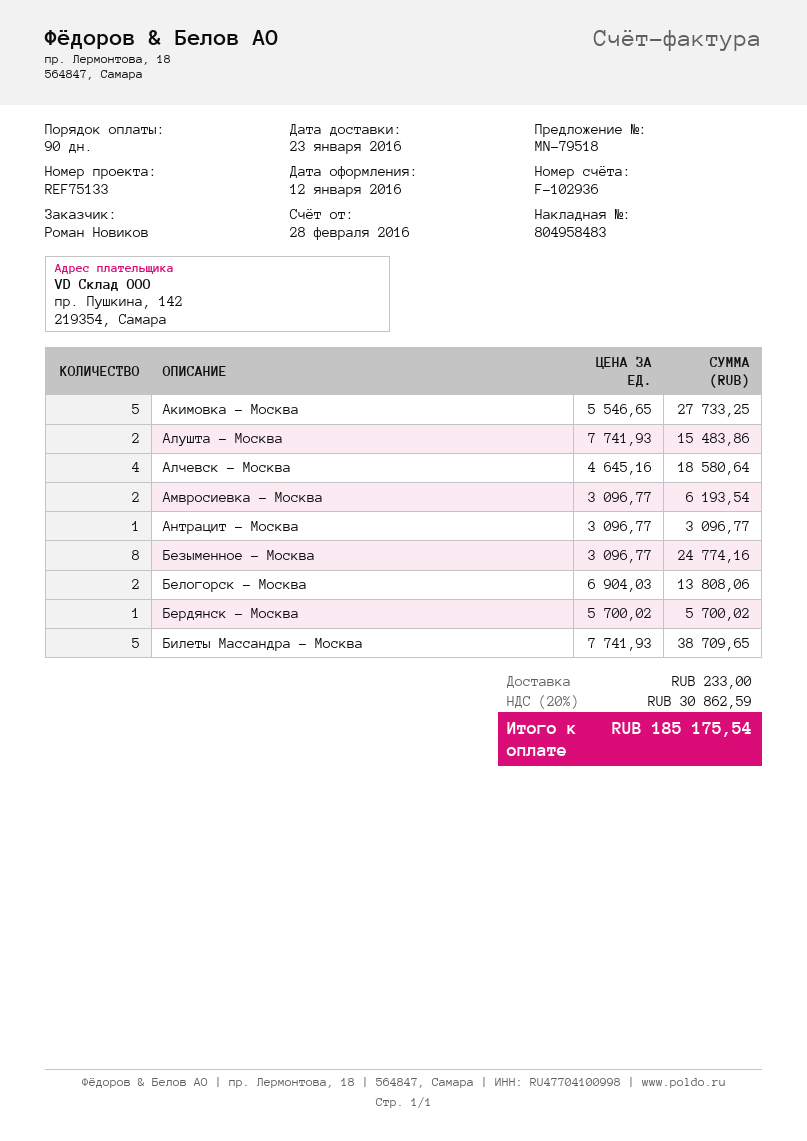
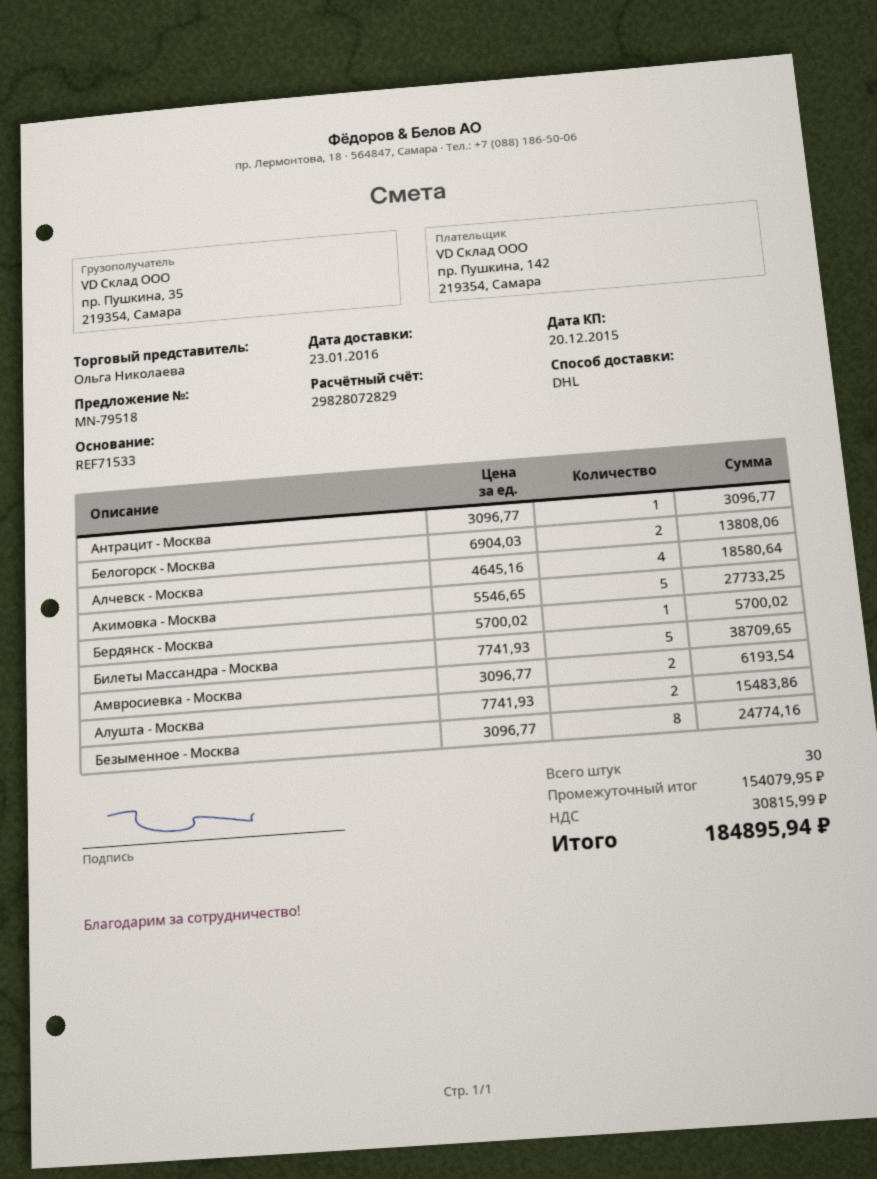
reference: REF75133 -> REF71533
shipping: 233.00 -> none
tax: 30862.59 -> 30815.99
total: 185175.54 -> 184895.94

